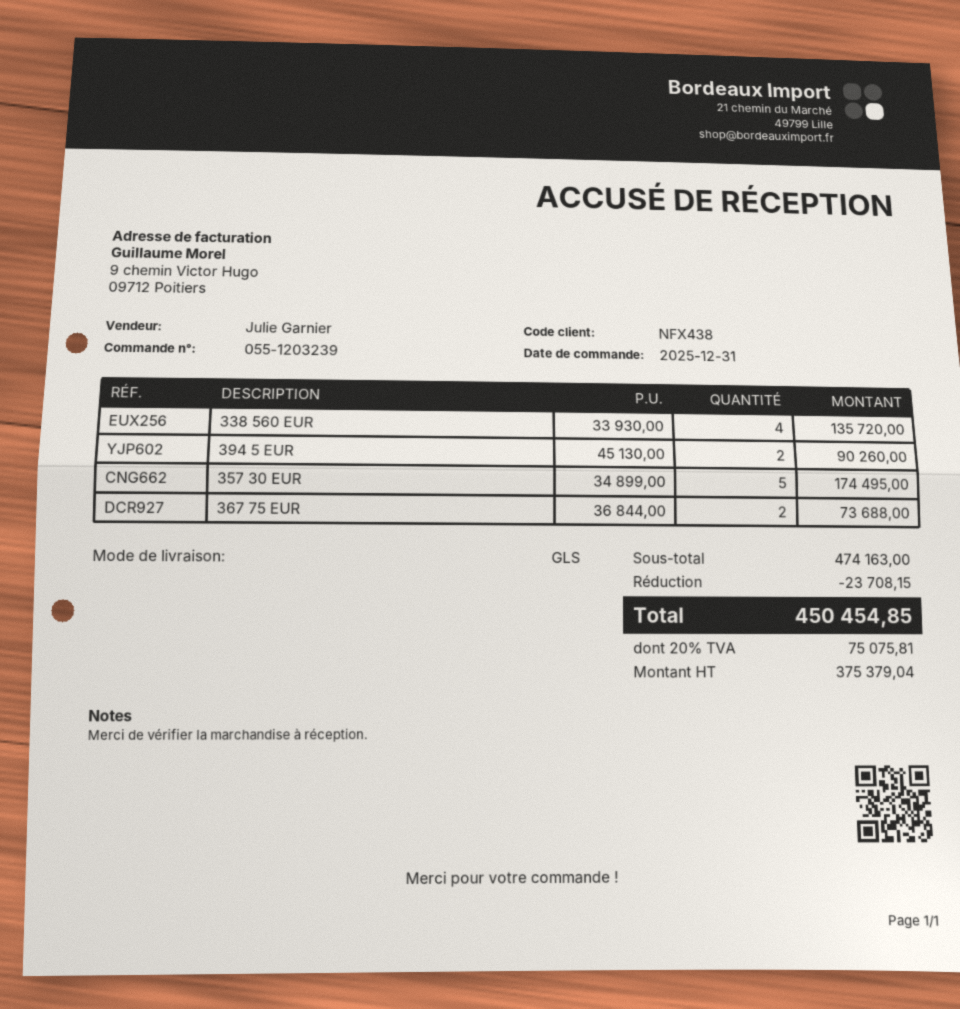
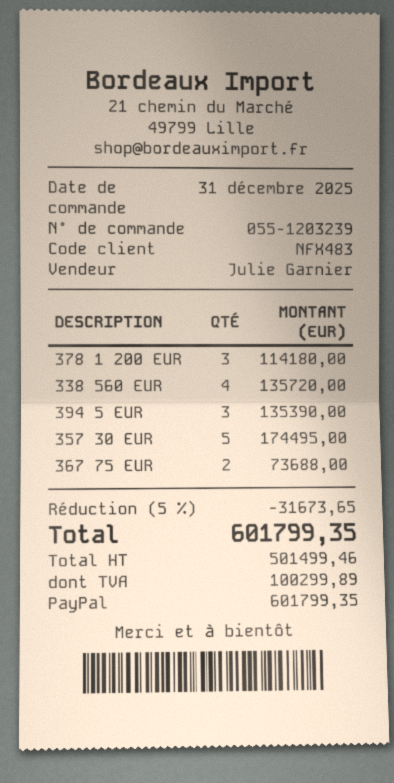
customer number: NFX438 -> NFX483
394 5 EUR: 2 for 90260.00 -> 3 for 135390.00
378 1 200 EUR: none -> 3 for 114180.00
discount: 23708.15 -> 31673.65
net: 375379.04 -> 501499.46
tax: 75075.81 -> 100299.89
total: 450454.85 -> 601799.35

